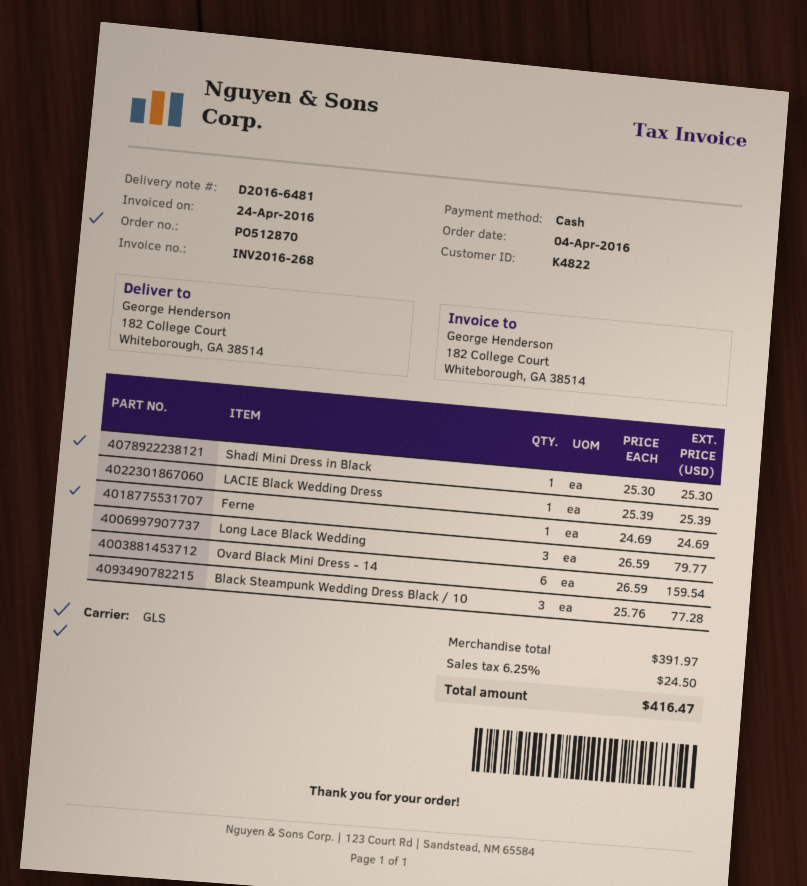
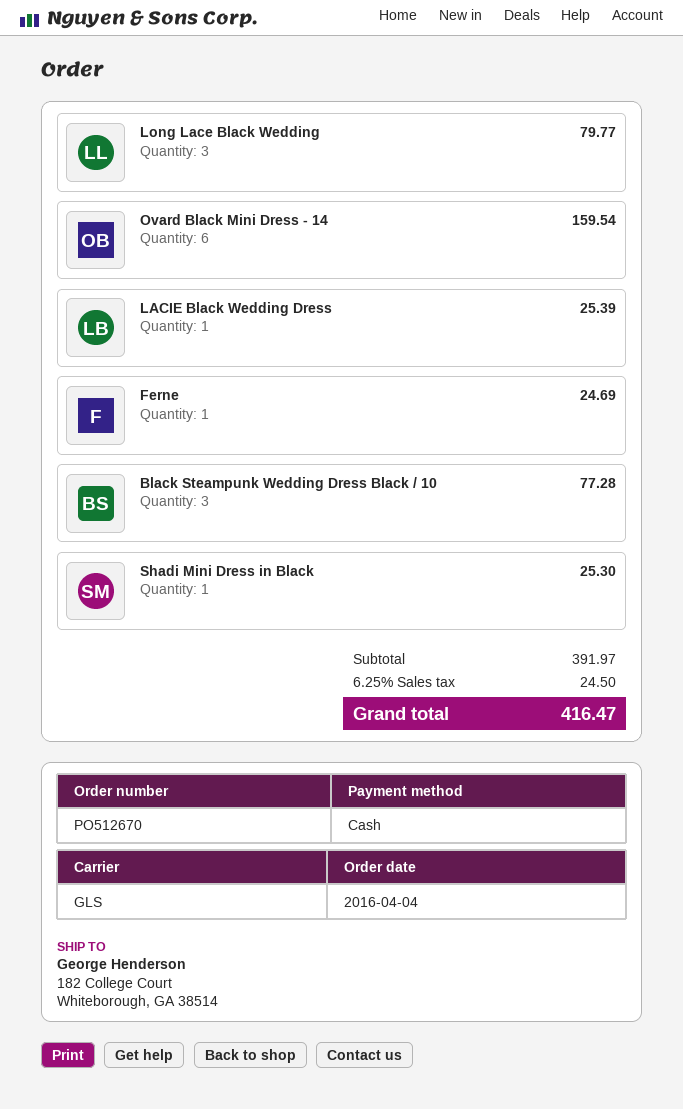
order number: PO512870 -> PO512670

